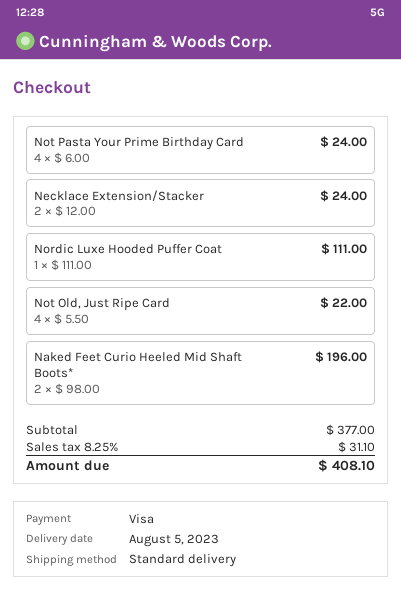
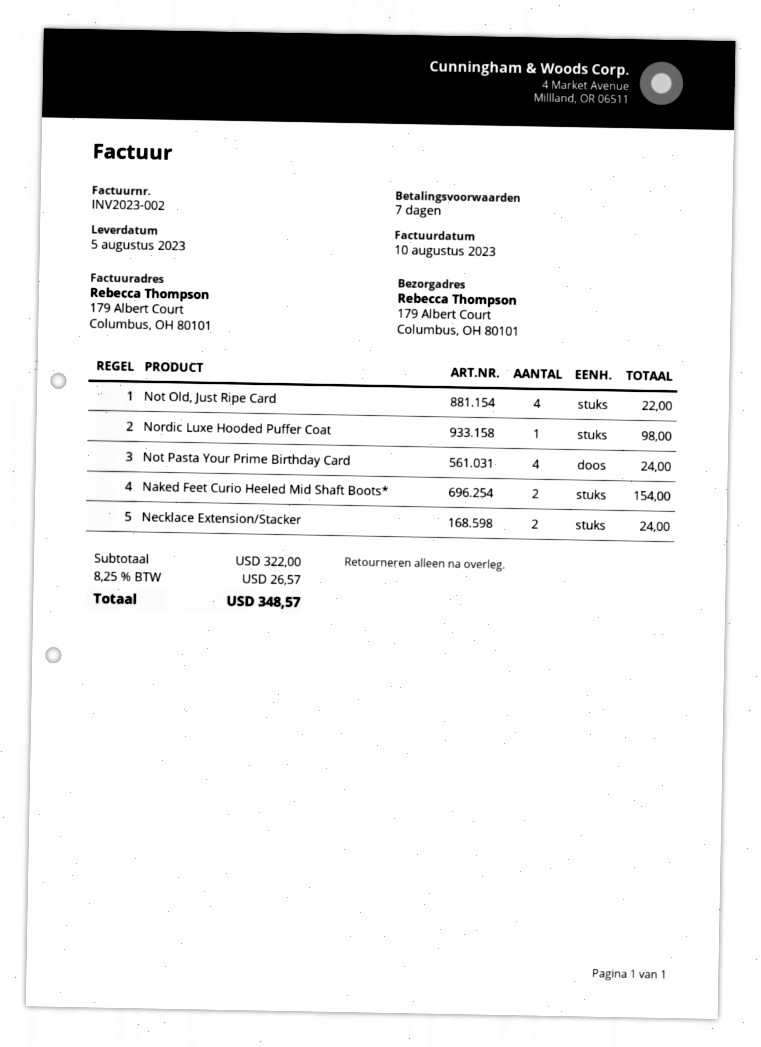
Nordic Luxe Hooded Puffer Coat: 1 for 111.00 -> 1 for 98.00
Naked Feet Curio Heeled Mid Shaft Boots*: 2 for 196.00 -> 2 for 154.00
subtotal: 377.00 -> 322.00
tax: 8.25% = 31.10 -> 8.25% = 26.57
total: 408.10 -> 348.57

